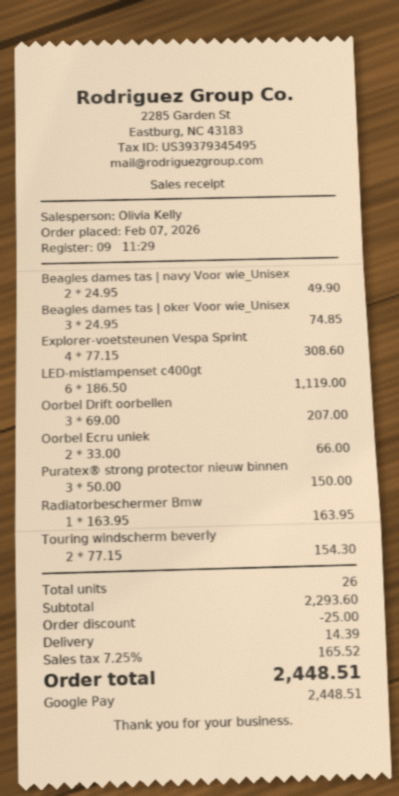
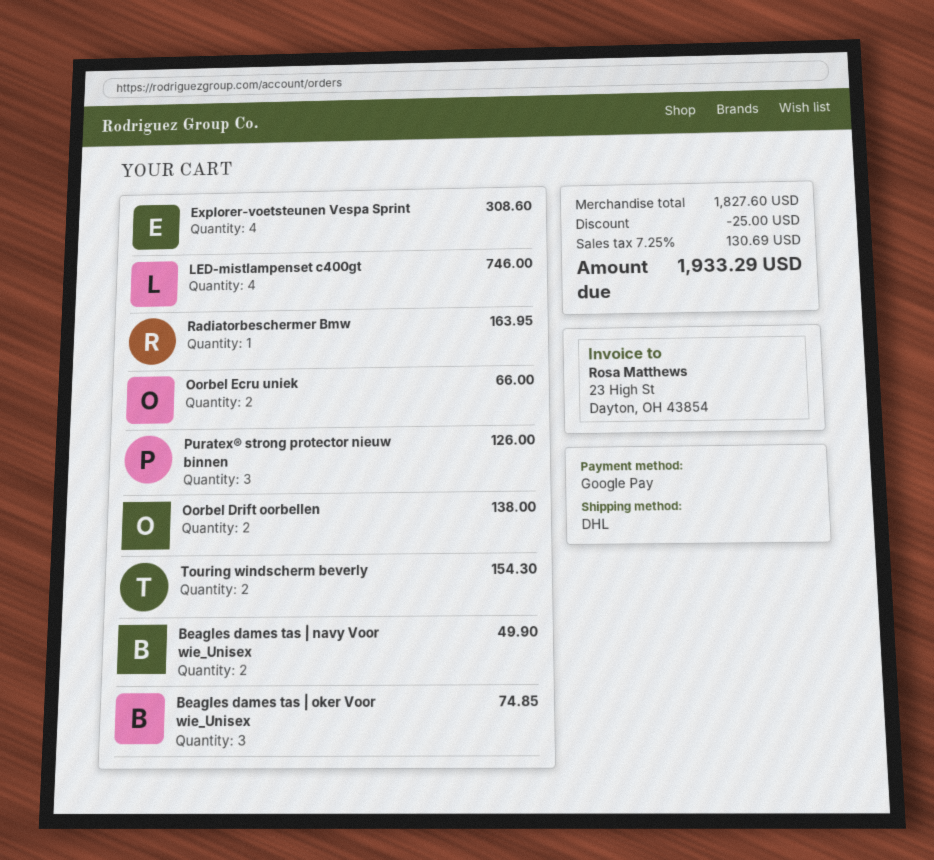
LED-mistlampenset c400gt: 6 for 1119.00 -> 4 for 746.00
Oorbel Drift oorbellen: 3 for 207.00 -> 2 for 138.00
Puratex® strong protector nieuw binnen: 3 for 150.00 -> 3 for 126.00
subtotal: 2293.60 -> 1827.60
shipping: 14.39 -> none
tax: 7.25% = 165.52 -> 7.25% = 130.69
total: 2448.51 -> 1933.29

